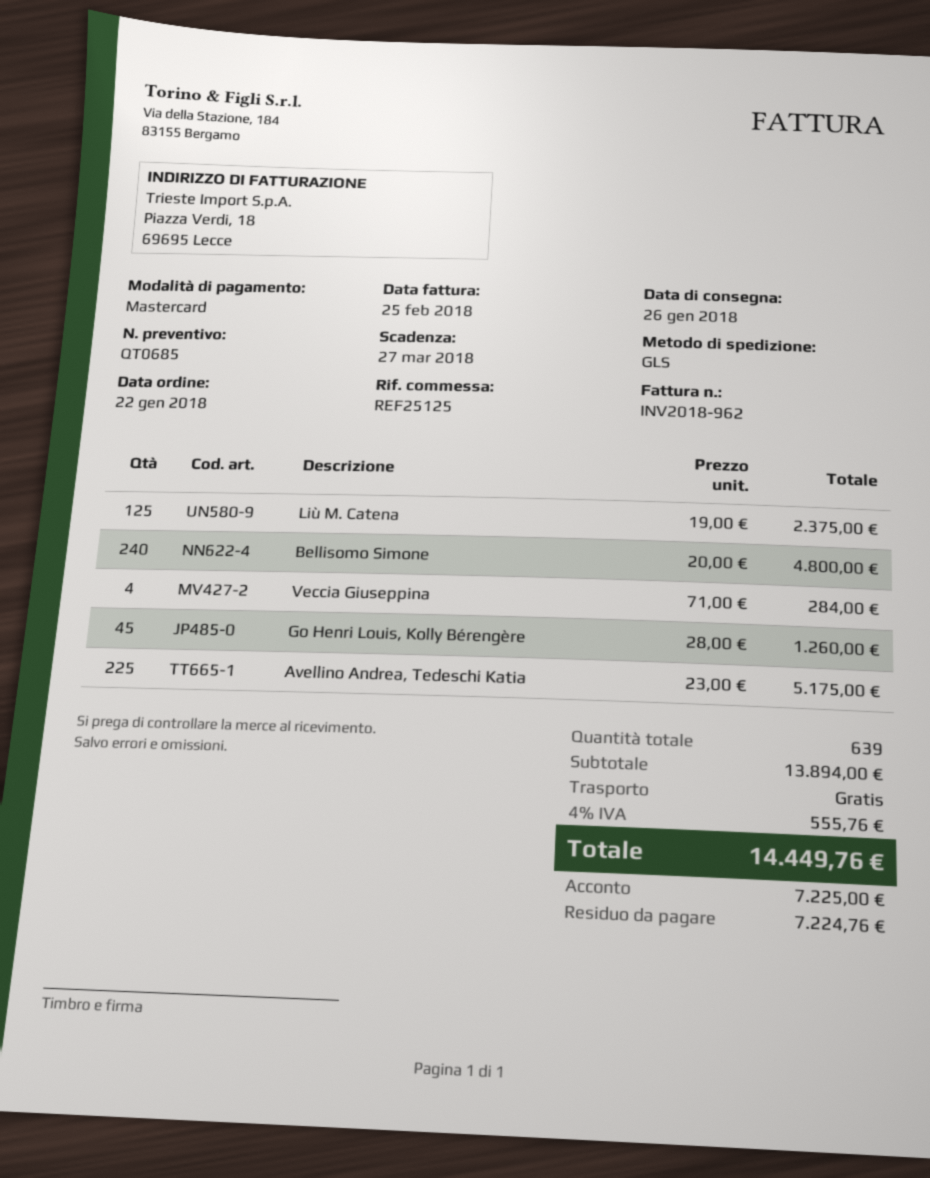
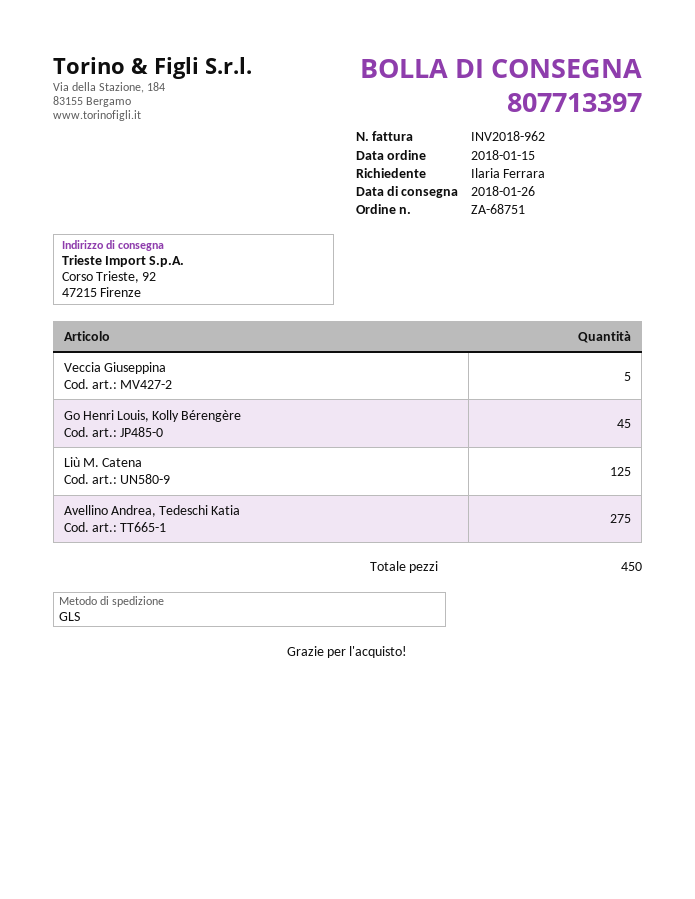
order date: 2018-01-22 -> 2018-01-15
Bellisomo Simone: 240 -> none
Veccia Giuseppina: 4 -> 5
Avellino Andrea, Tedeschi Katia: 225 -> 275
total quantity: 639 -> 450

